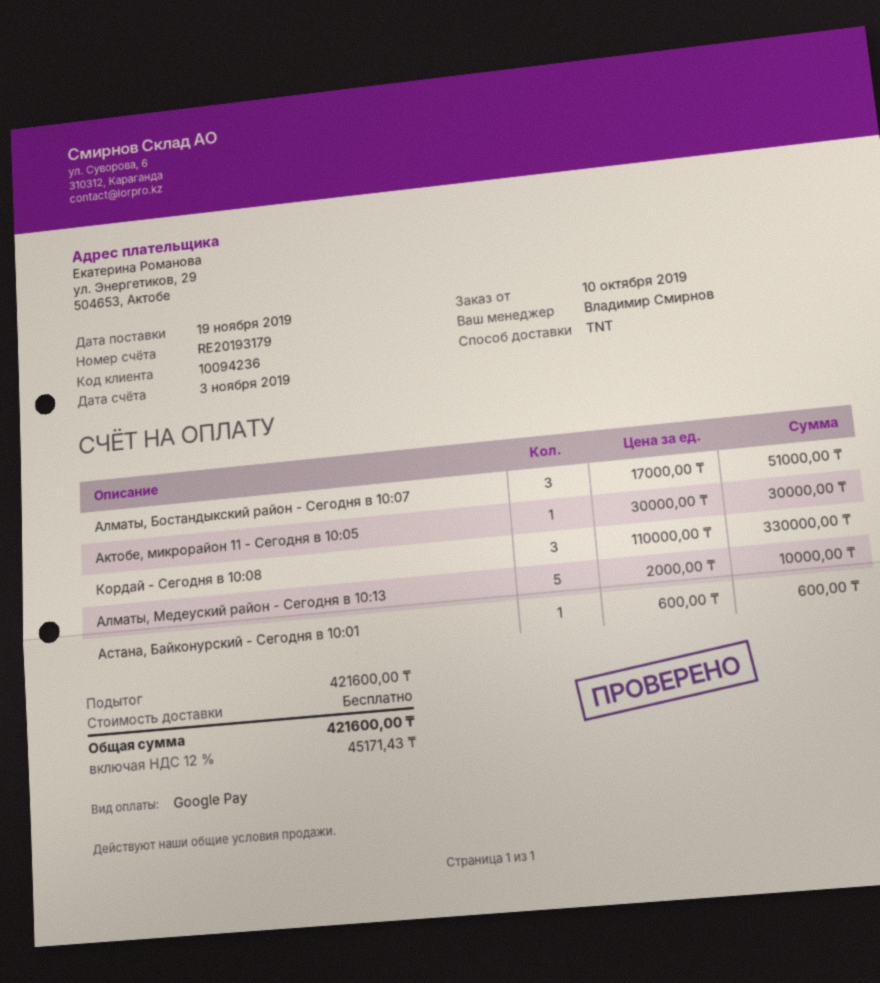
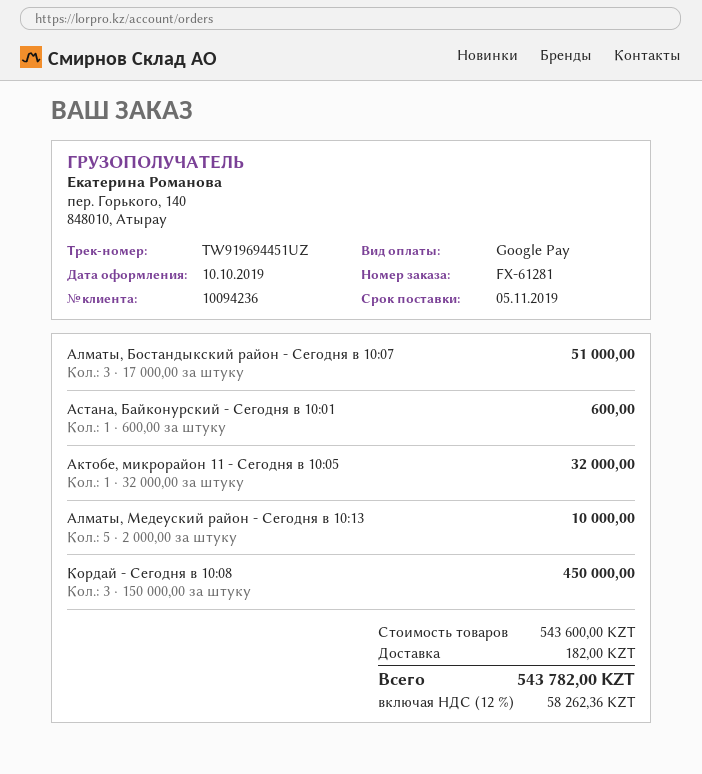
delivery date: 2019-11-19 -> 2019-11-05
Актобе, микрорайон 11 - Сегодня в 10:05: 1 x 30000.00 = 30000.00 -> 1 x 32000.00 = 32000.00
Кордай - Сегодня в 10:08: 3 x 110000.00 = 330000.00 -> 3 x 150000.00 = 450000.00
subtotal: 421600.00 -> 543600.00
shipping: 0.00 -> 182.00
tax: 12% = 45171.43 -> 12% = 58262.36
total: 421600.00 -> 543782.00

